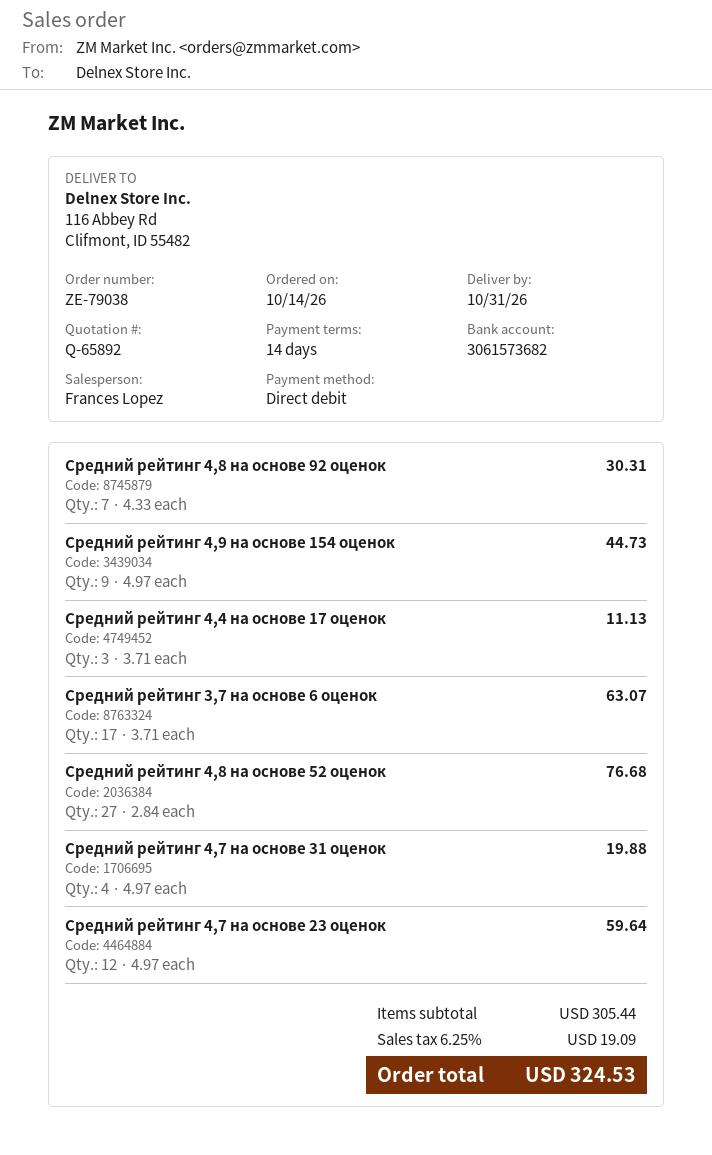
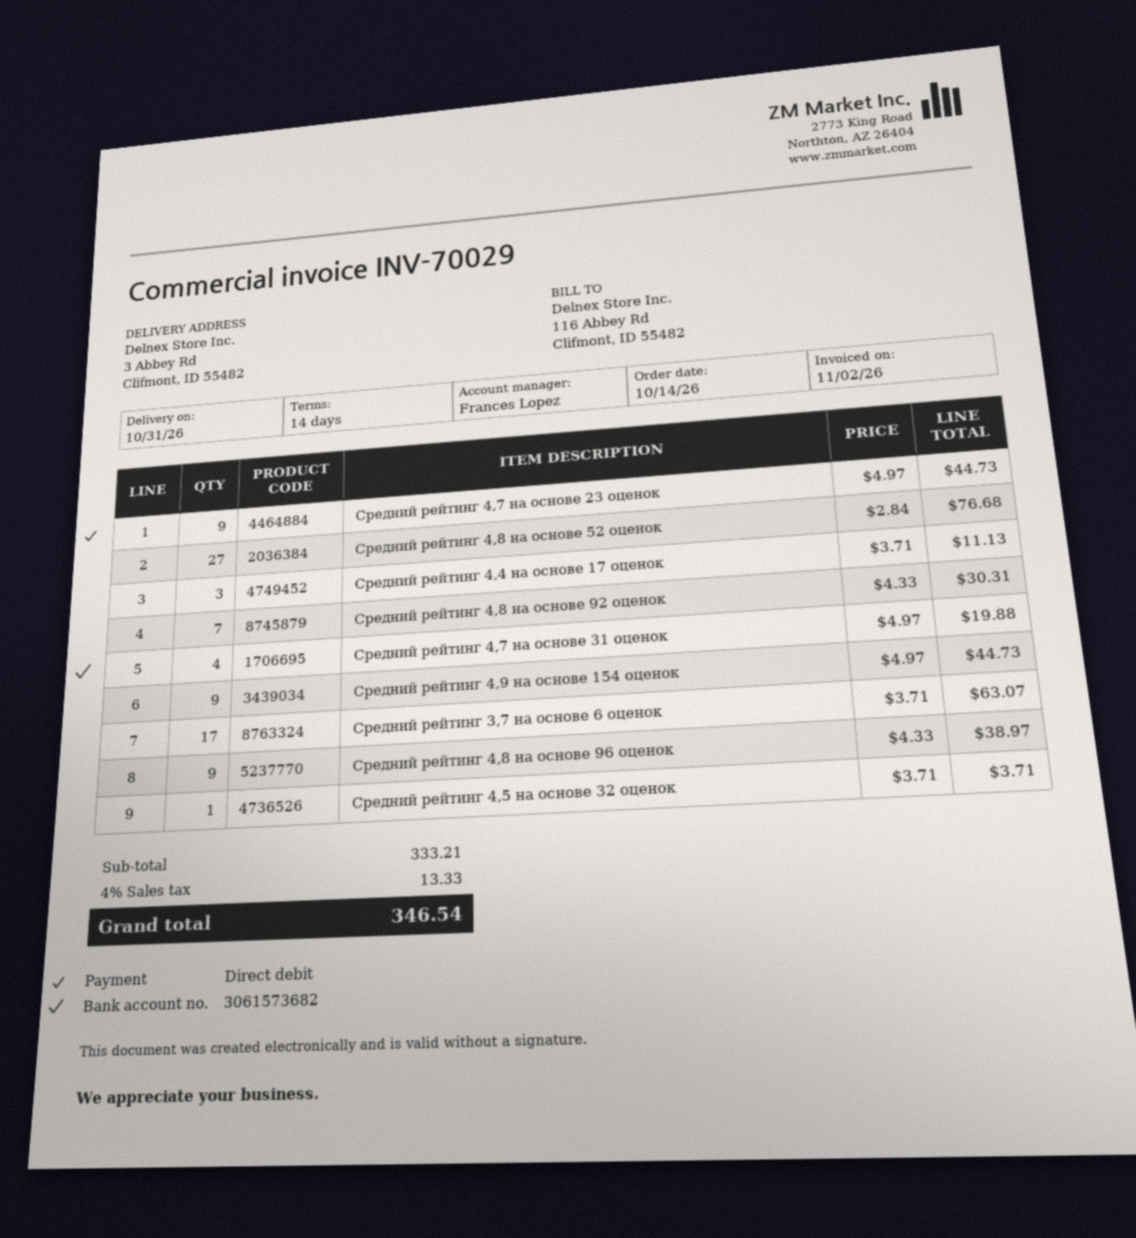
ship to: 116 Abbey Rd, Clifmont, ID 55482 -> 3 Abbey Rd, Clifmont, ID 55482
Средний рейтинг 4,7 на основе 23 оценок: 12 x 4.97 = 59.64 -> 9 x 4.97 = 44.73
Средний рейтинг 4,8 на основе 96 оценок: none -> 9 x 4.33 = 38.97
Средний рейтинг 4,5 на основе 32 оценок: none -> 1 x 3.71 = 3.71
subtotal: 305.44 -> 333.21
tax: 6.25% = 19.09 -> 4% = 13.33
total: 324.53 -> 346.54

